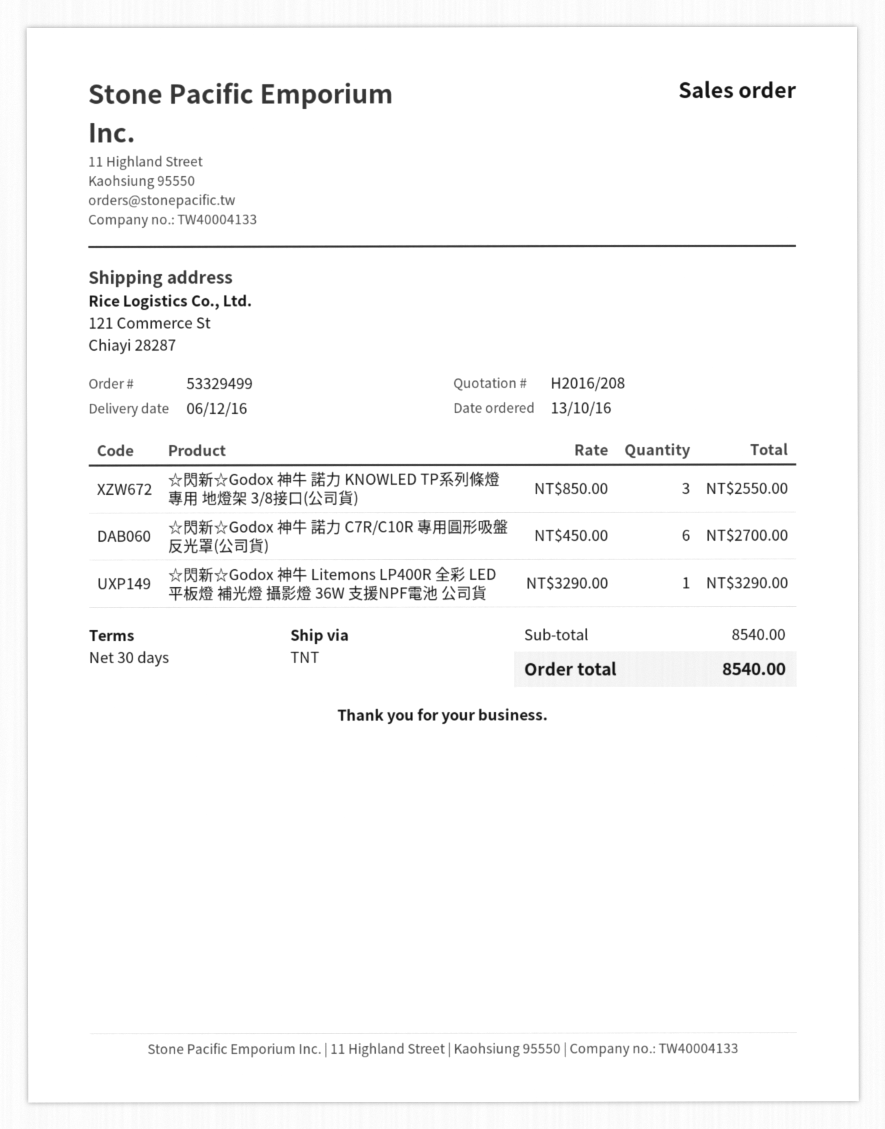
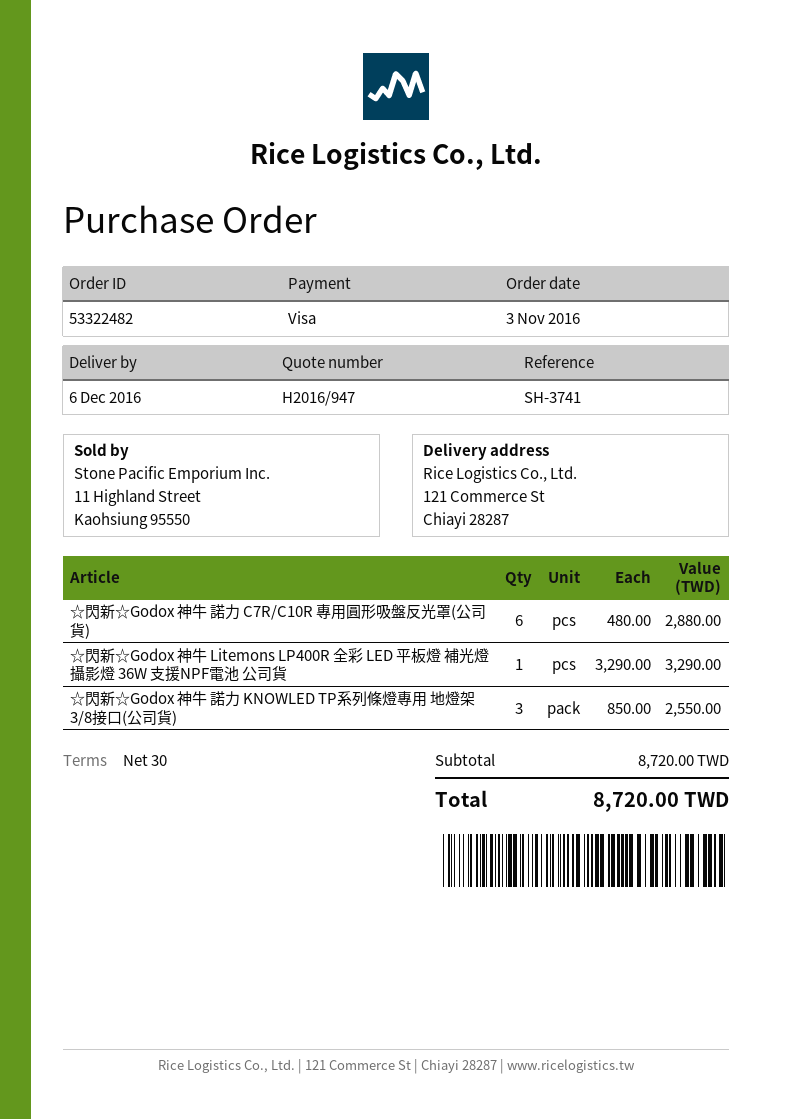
quote number: H2016/208 -> H2016/947
order number: 53329499 -> 53322482
order date: 2016-10-13 -> 2016-11-03
☆閃新☆Godox 神牛 諾力 C7R/C10R 專用圓形吸盤反光罩(公司貨): 6 x 450.00 = 2700.00 -> 6 x 480.00 = 2880.00
subtotal: 8540.00 -> 8720.00
total: 8540.00 -> 8720.00

